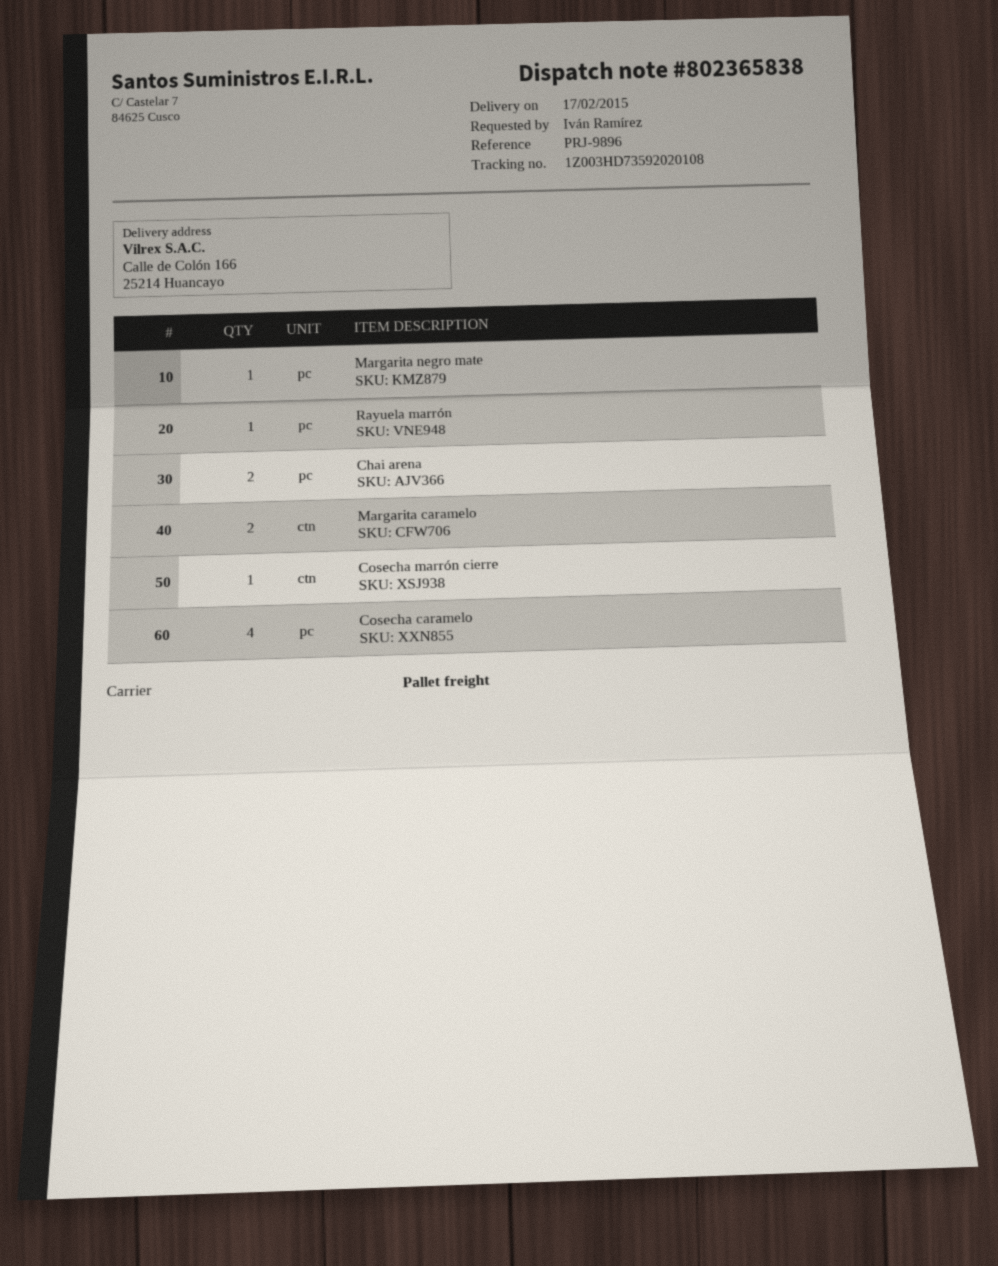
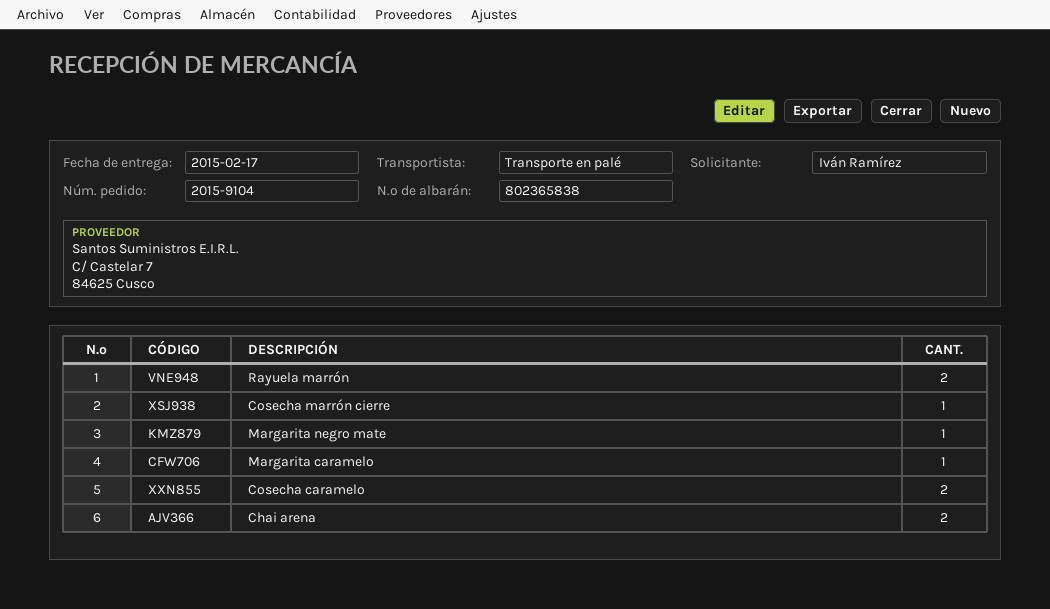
Rayuela marrón: 1 -> 2
Margarita caramelo: 2 -> 1
Cosecha caramelo: 4 -> 2

